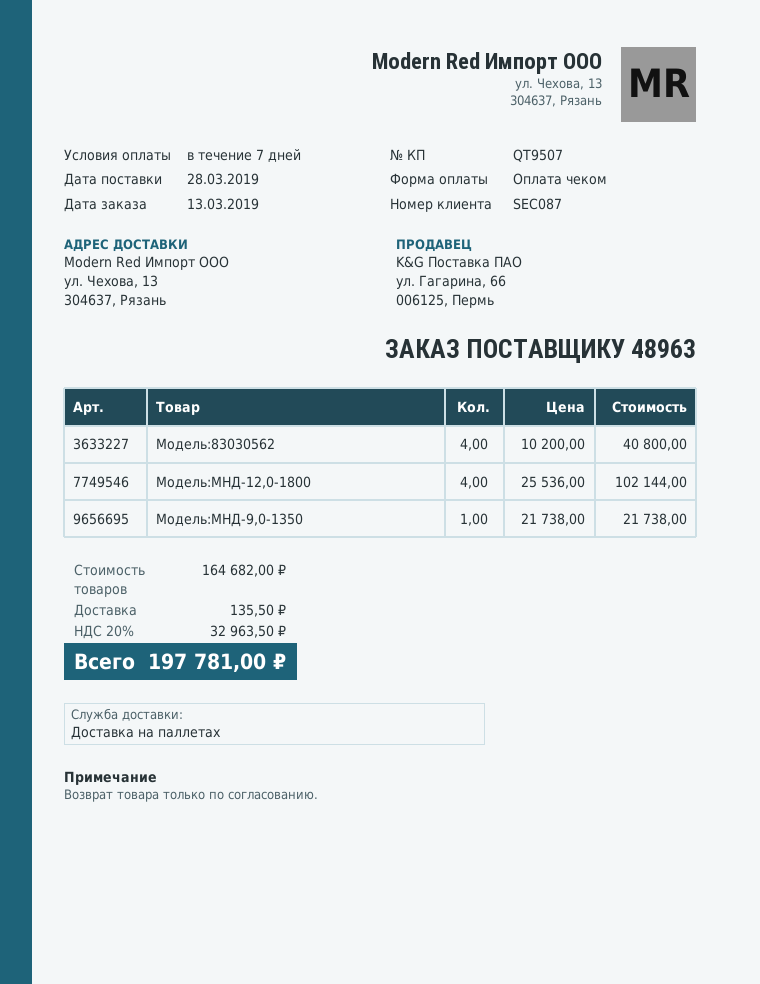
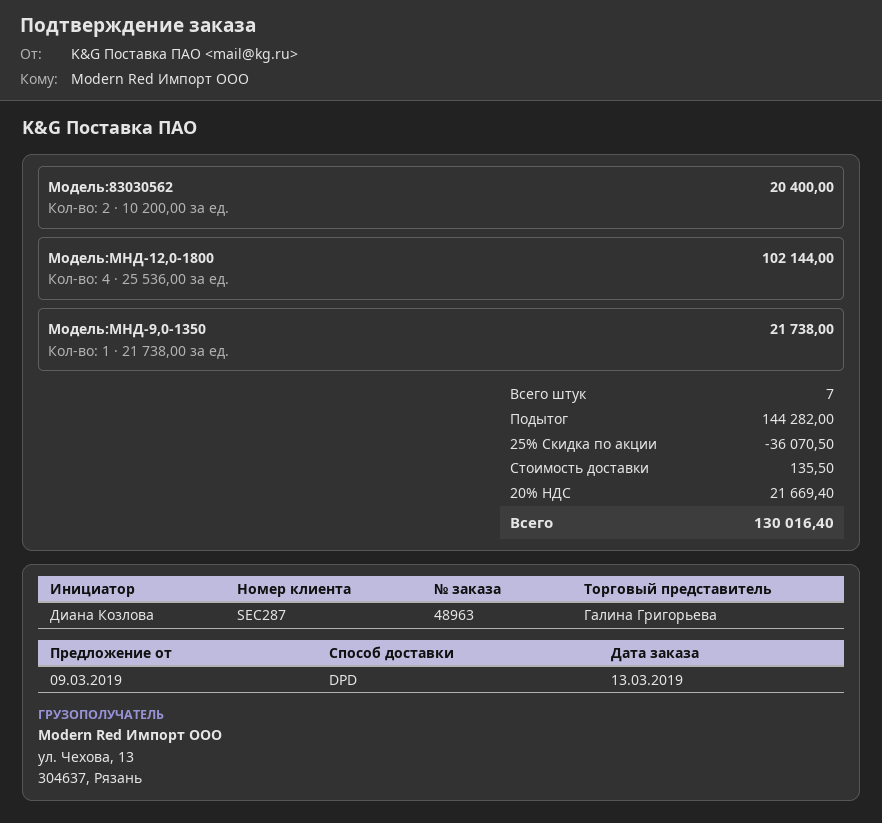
customer number: SEC087 -> SEC287
shipping method: pallet freight -> DPD
Модель:83030562: 4 x 10200.00 = 40800.00 -> 2 x 10200.00 = 20400.00
subtotal: 164682.00 -> 144282.00
discount: none -> 25% = 36070.50
tax: 20% = 32963.50 -> 20% = 21669.40
total: 197781.00 -> 130016.40

